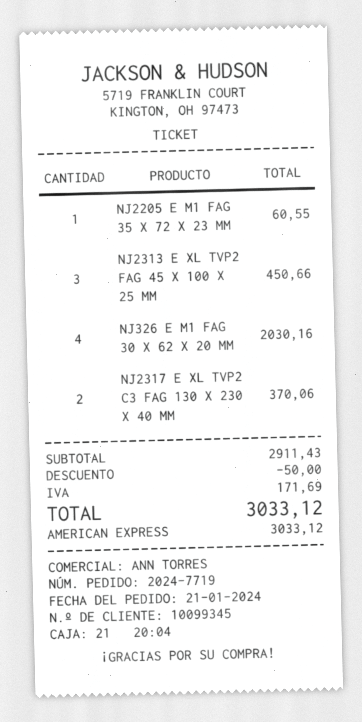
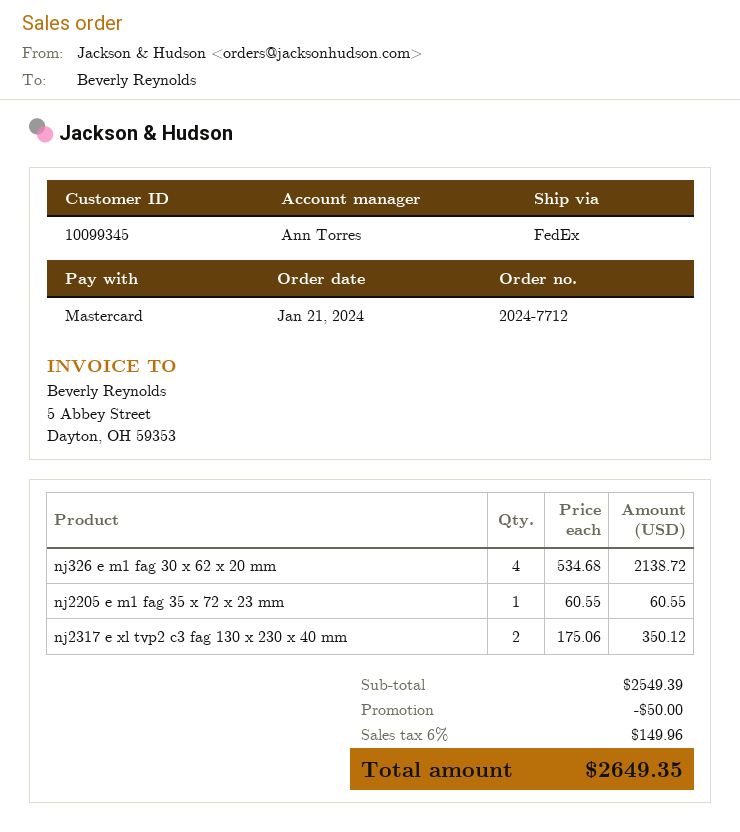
order number: 2024-7719 -> 2024-7712
payment method: American Express -> Mastercard
NJ2313 E XL TVP2 FAG 45 X 100 X 25 MM: 3 for 450.66 -> none
NJ326 E M1 FAG 30 X 62 X 20 MM: 4 for 2030.16 -> 4 for 2138.72
NJ2317 E XL TVP2 C3 FAG 130 X 230 X 40 MM: 2 for 370.06 -> 2 for 350.12
subtotal: 2911.43 -> 2549.39
tax: 171.69 -> 149.96
total: 3033.12 -> 2649.35

